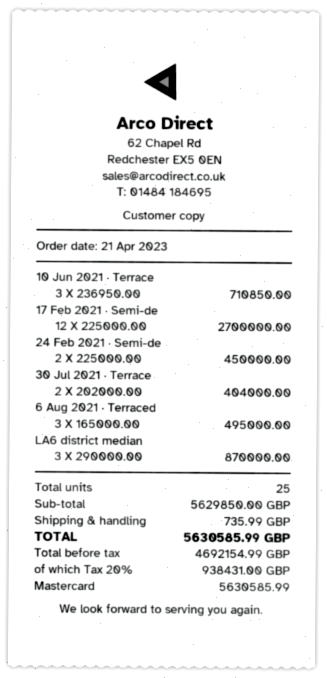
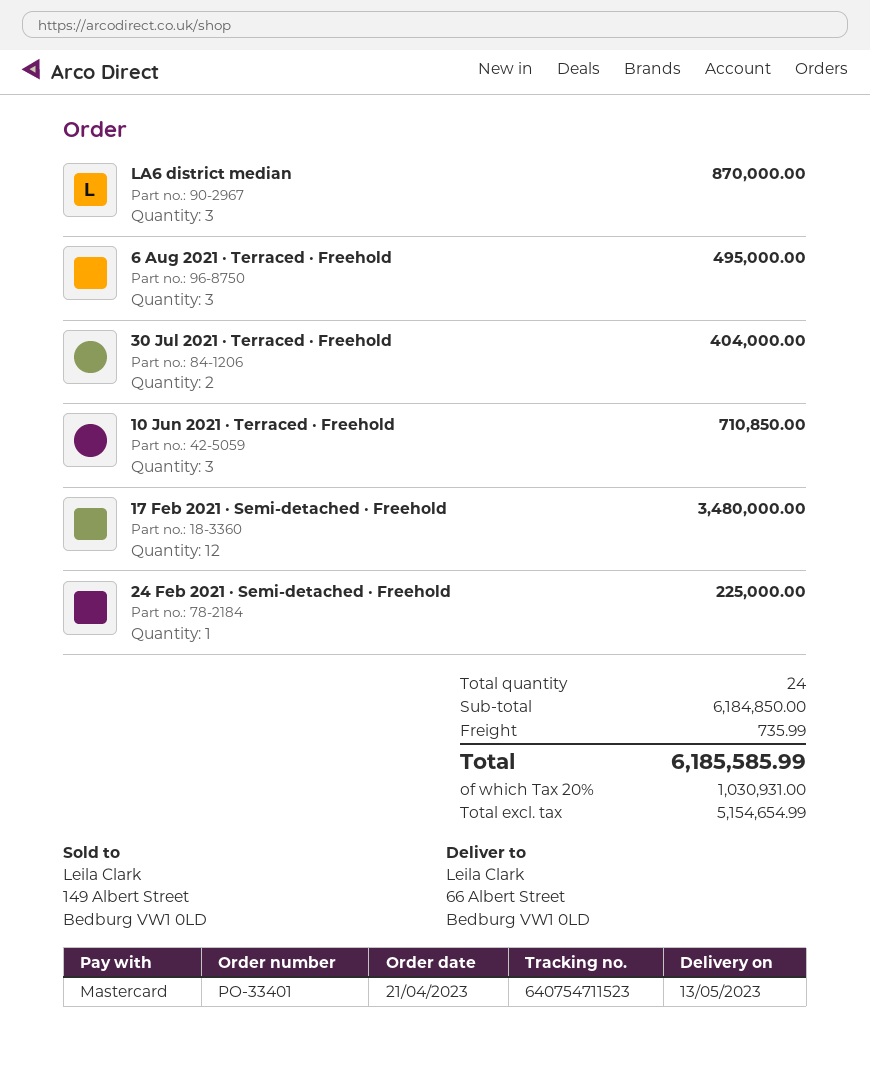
17 Feb 2021 · Semi-de: 12 for 2700000.00 -> 12 for 3480000.00
24 Feb 2021 · Semi-de: 2 for 450000.00 -> 1 for 225000.00
total quantity: 25 -> 24
subtotal: 5629850.00 -> 6184850.00
net: 4692154.99 -> 5154654.99
tax: 20% = 938431.00 -> 20% = 1030931.00
total: 5630585.99 -> 6185585.99

